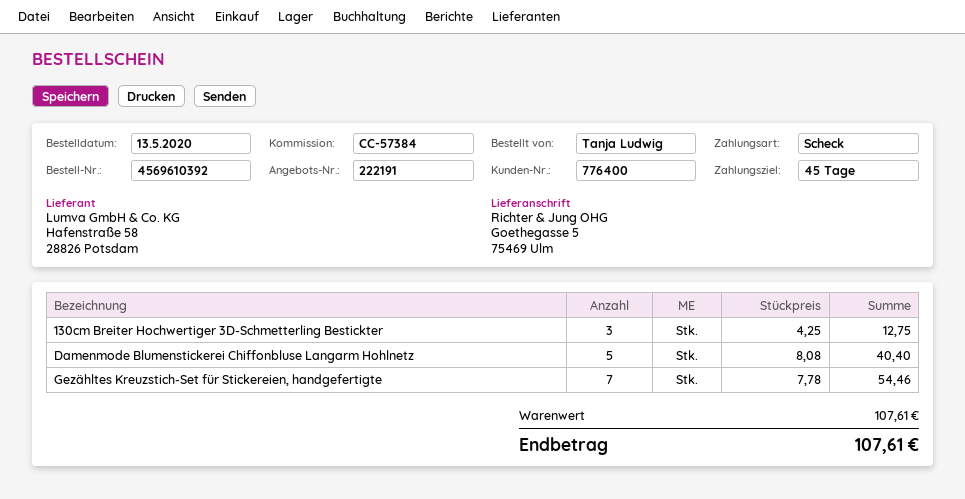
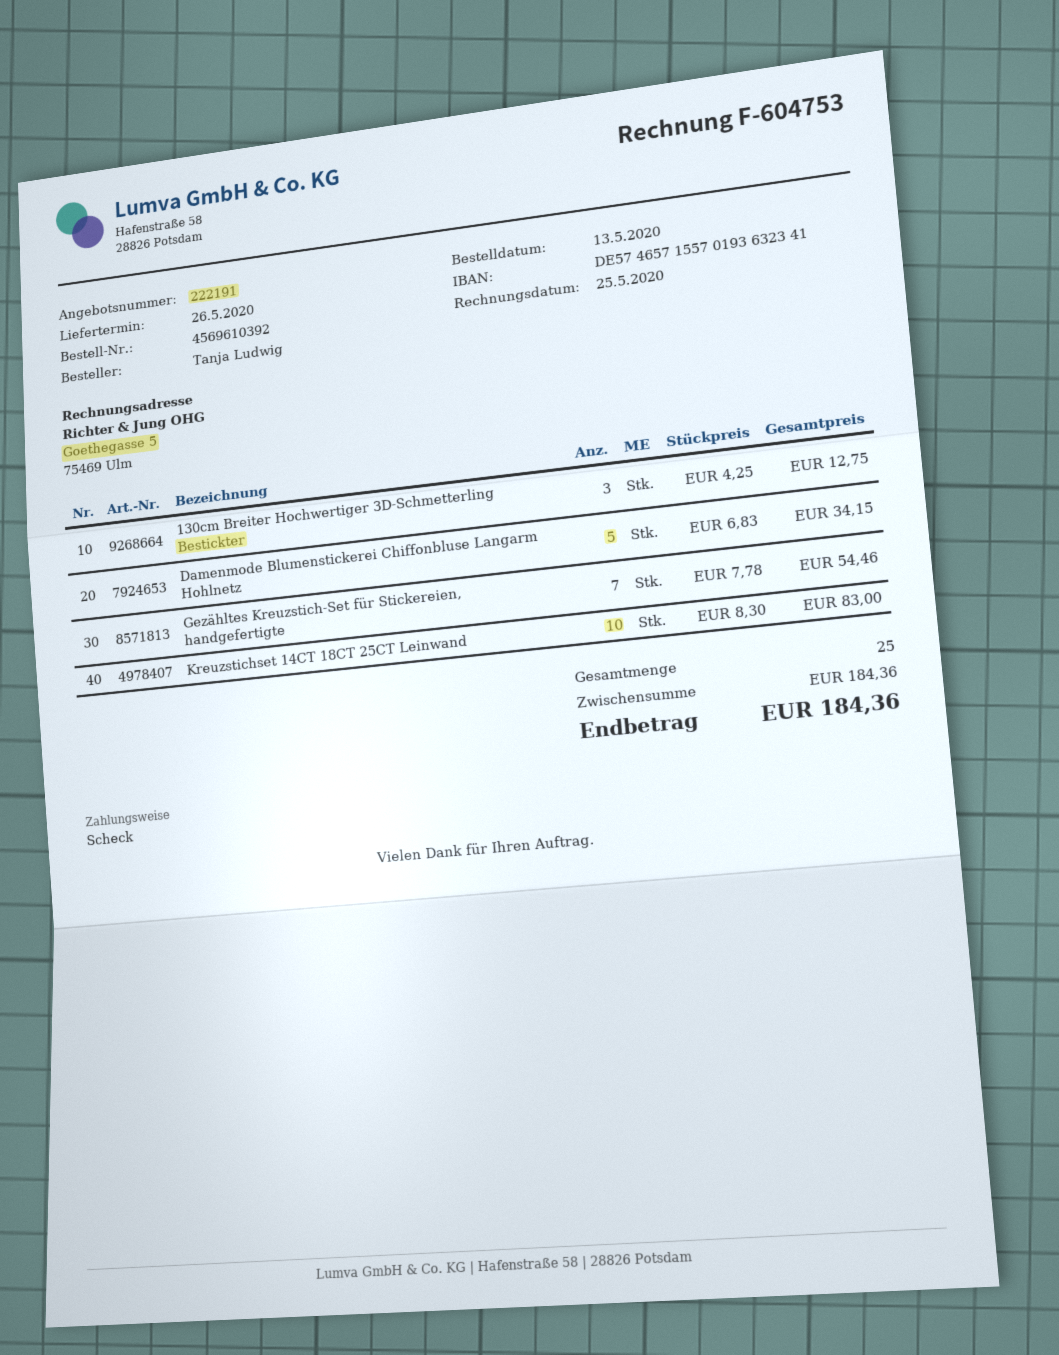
Damenmode Blumenstickerei Chiffonbluse Langarm Hohlnetz: 5 x 8.08 = 40.40 -> 5 x 6.83 = 34.15
Kreuzstichset 14CT 18CT 25CT Leinwand: none -> 10 x 8.30 = 83.00
subtotal: 107.61 -> 184.36
total: 107.61 -> 184.36

